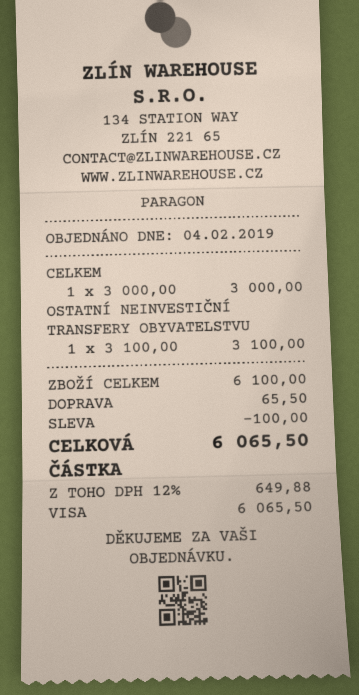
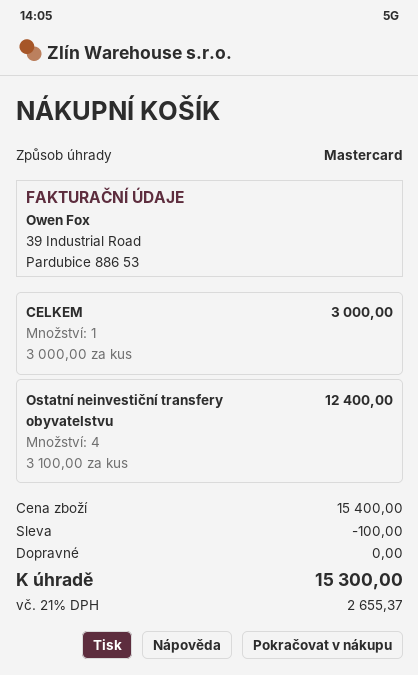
payment method: Visa -> Mastercard
OSTATNÍ NEINVESTIČNÍ TRANSFERY OBYVATELSTVU: 1 x 3100.00 = 3100.00 -> 4 x 3100.00 = 12400.00
subtotal: 6100.00 -> 15400.00
shipping: 65.50 -> 0.00
tax: 12% = 649.88 -> 21% = 2655.37
total: 6065.50 -> 15300.00

